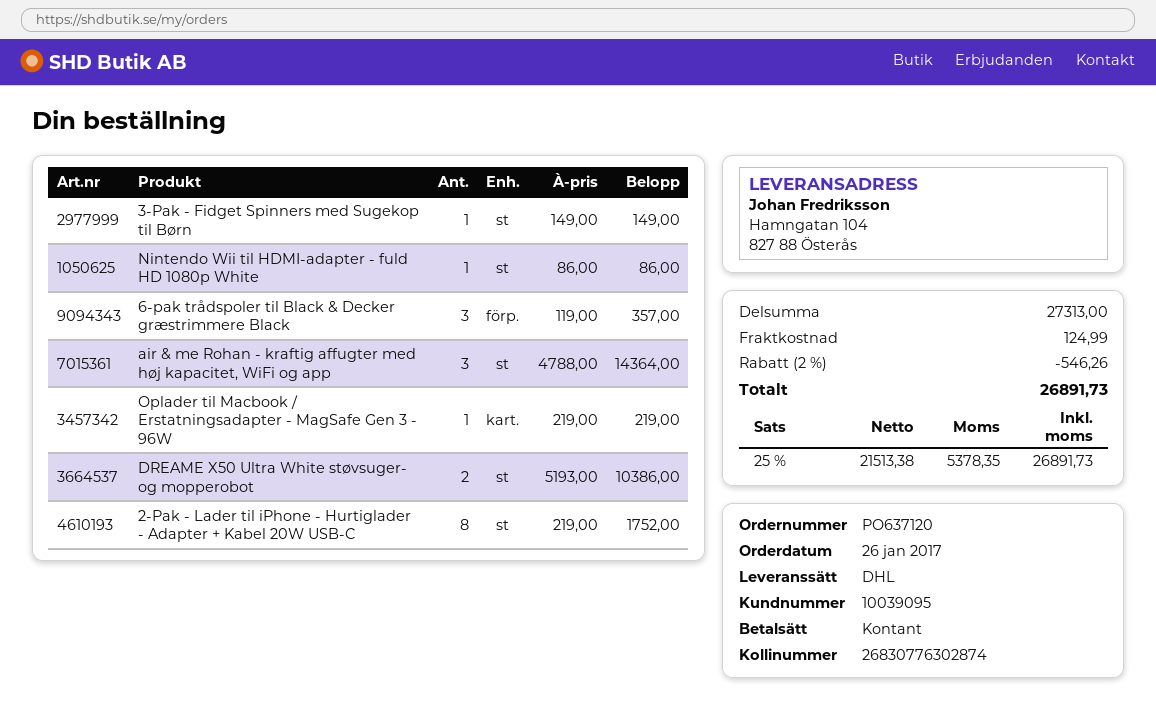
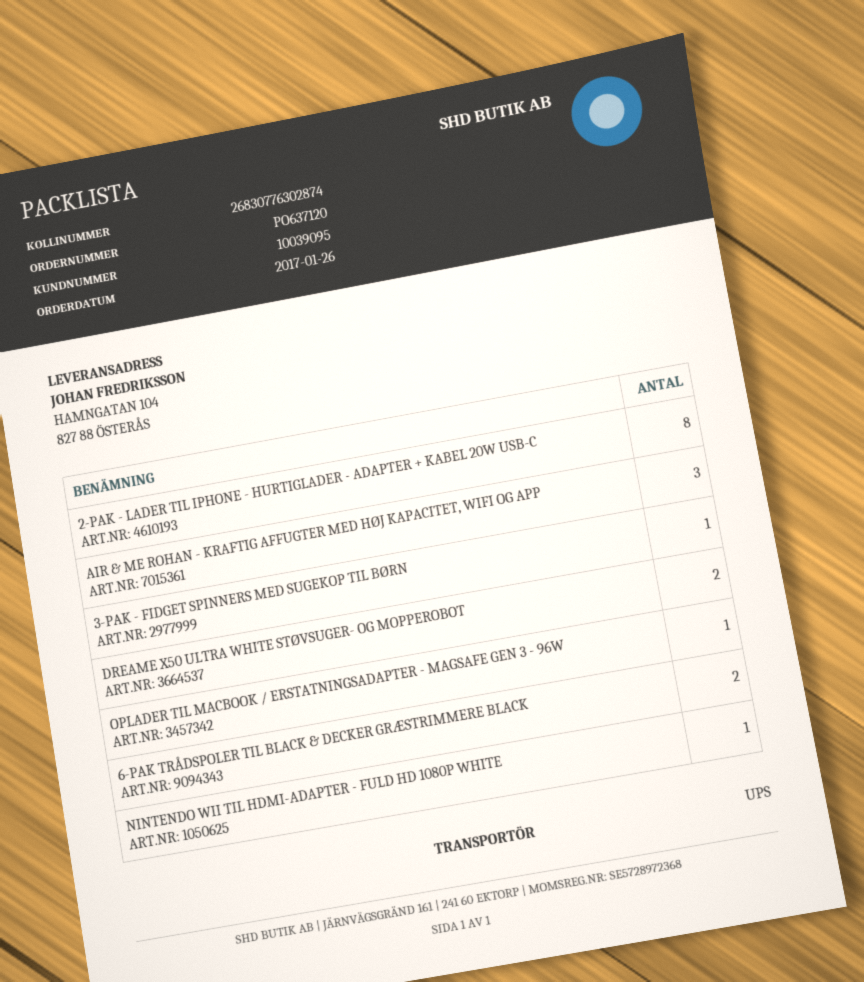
shipping method: DHL -> UPS
6-pak trådspoler til Black & Decker græstrimmere Black: 3 -> 2

